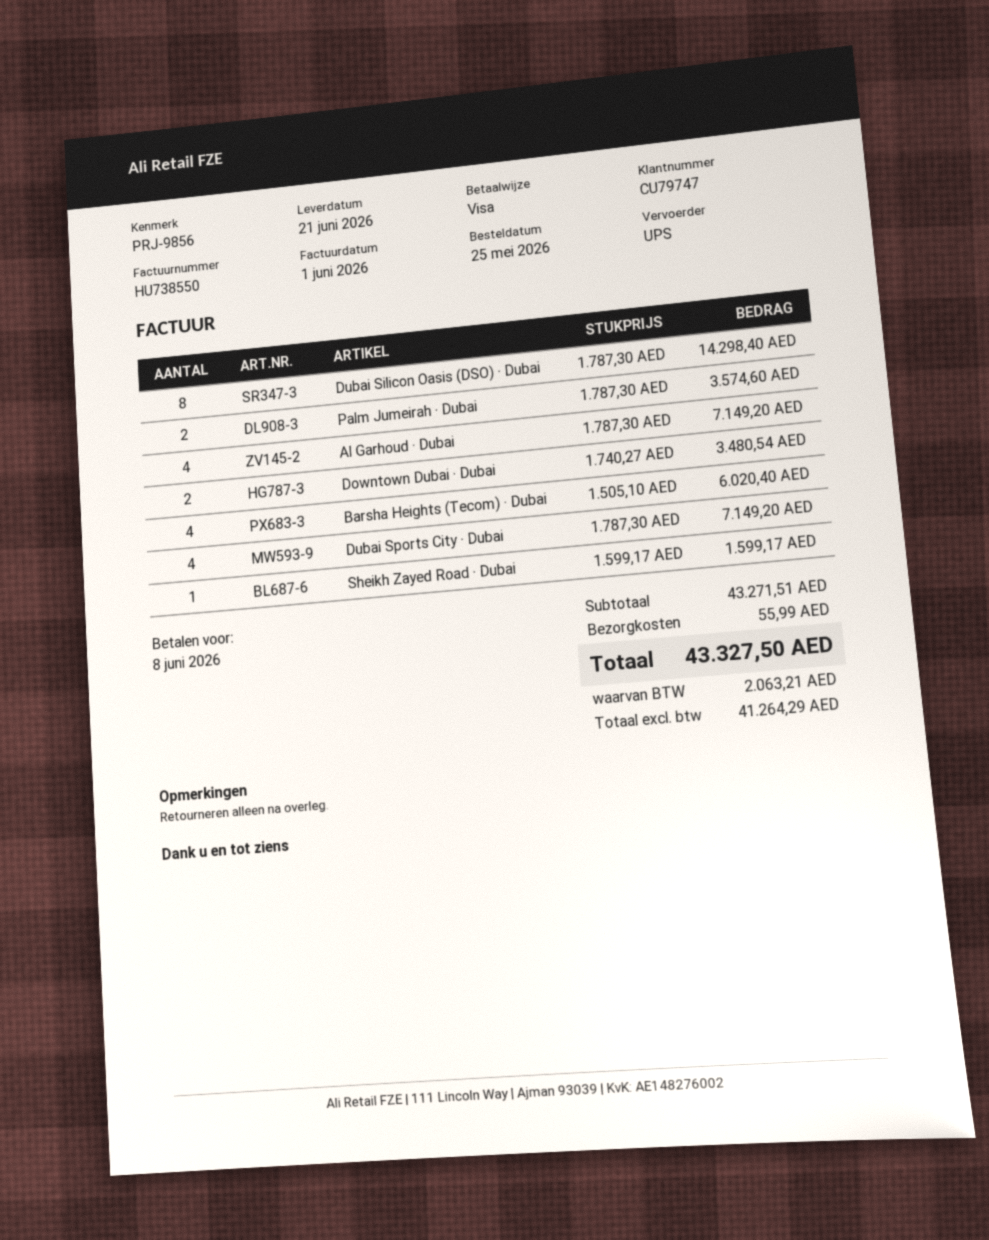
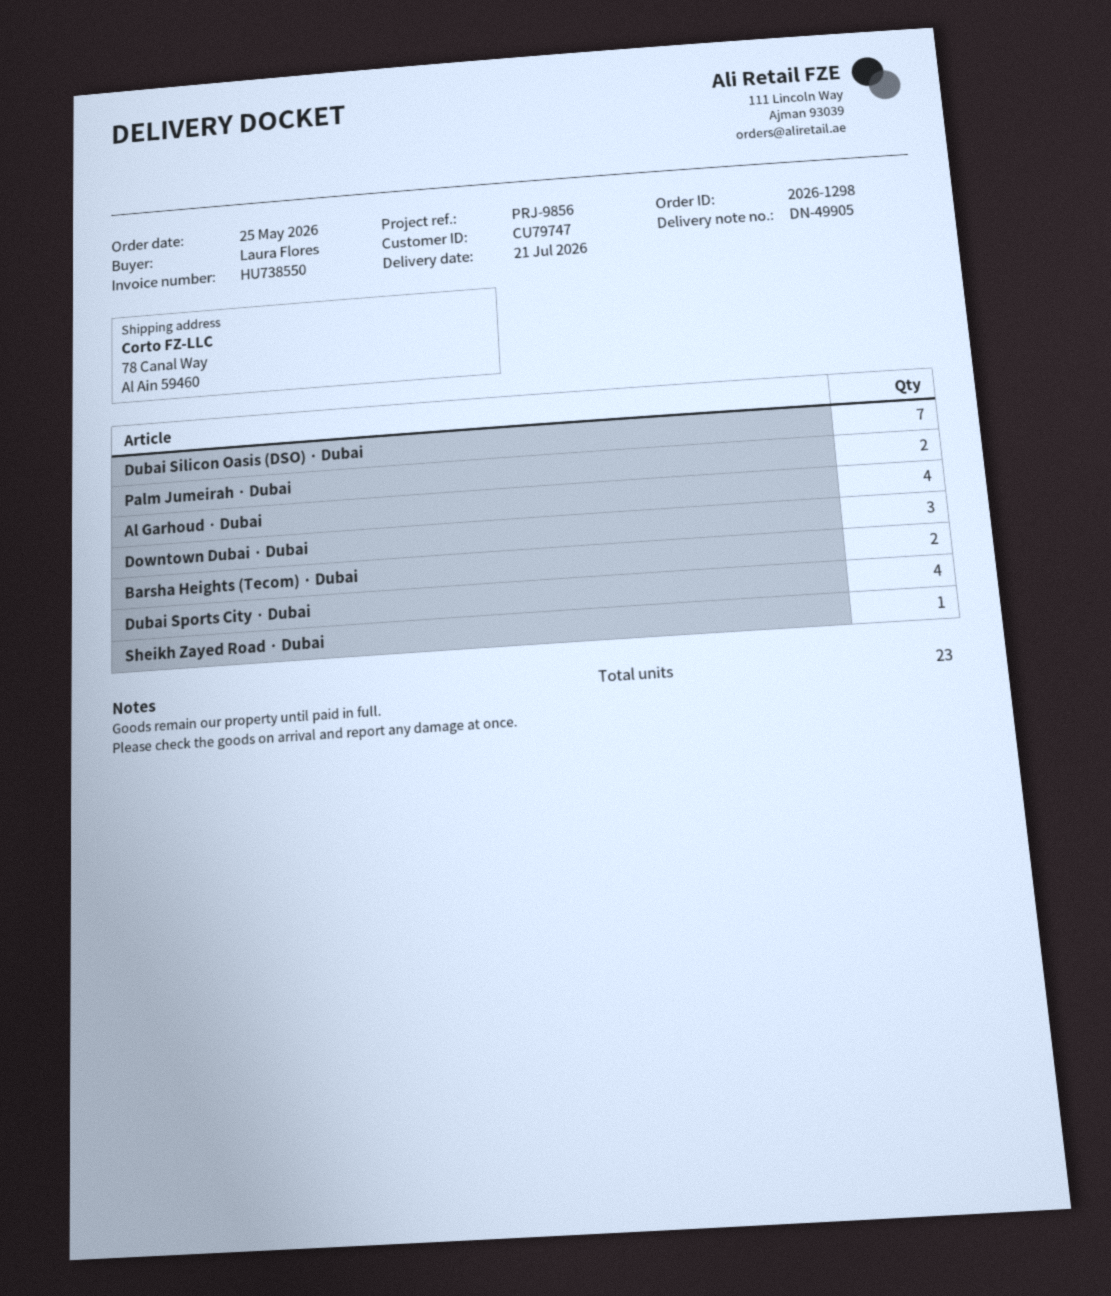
delivery date: 2026-06-21 -> 2026-07-21
Dubai Silicon Oasis (DSO) · Dubai: 8 -> 7
Downtown Dubai · Dubai: 2 -> 3
Barsha Heights (Tecom) · Dubai: 4 -> 2

